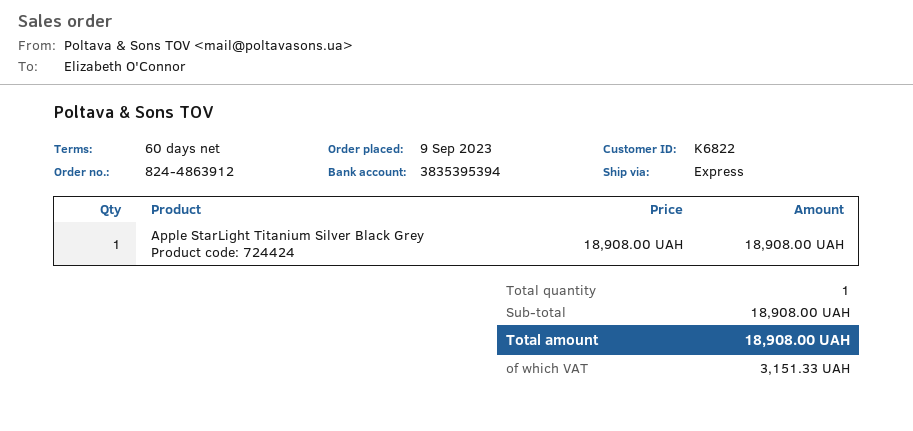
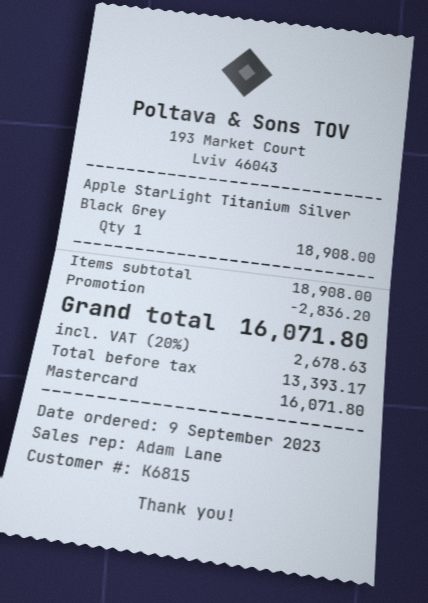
customer number: K6822 -> K6815
discount: none -> 2836.20
tax: 3151.33 -> 2678.63
total: 18908.00 -> 16071.80

